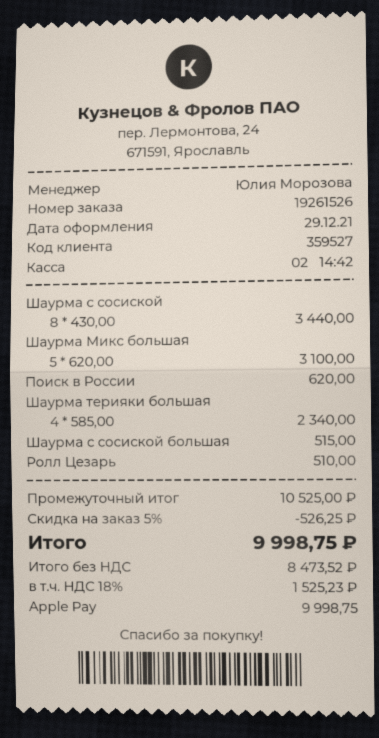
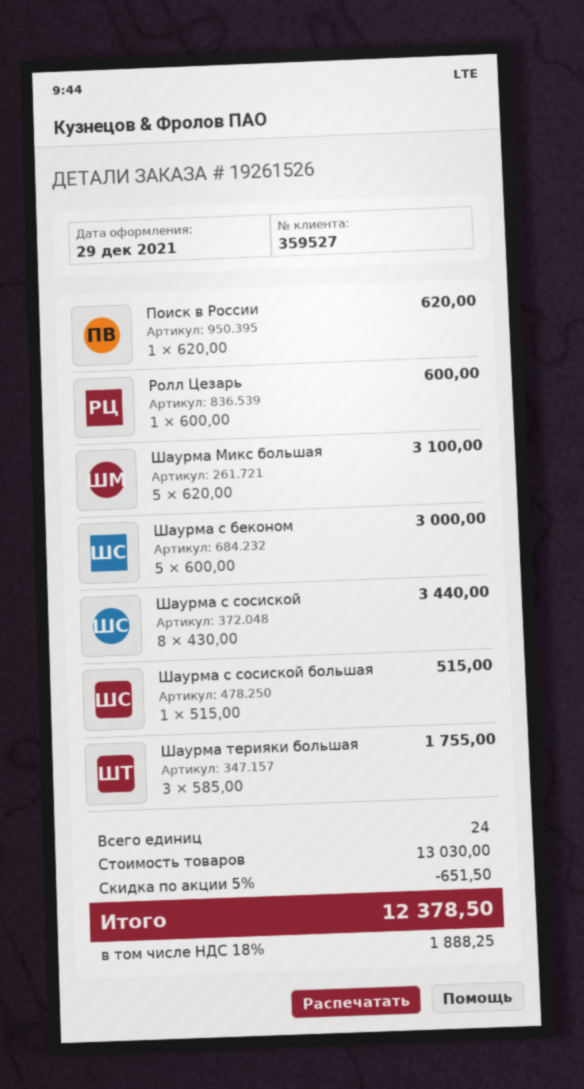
Шаурма терияки большая: 4 x 585.00 = 2340.00 -> 3 x 585.00 = 1755.00
Ролл Цезарь: 1 x 510.00 = 510.00 -> 1 x 600.00 = 600.00
Шаурма с беконом: none -> 5 x 600.00 = 3000.00
subtotal: 10525.00 -> 13030.00
discount: 5% = 526.25 -> 5% = 651.50
tax: 18% = 1525.23 -> 18% = 1888.25
total: 9998.75 -> 12378.50

